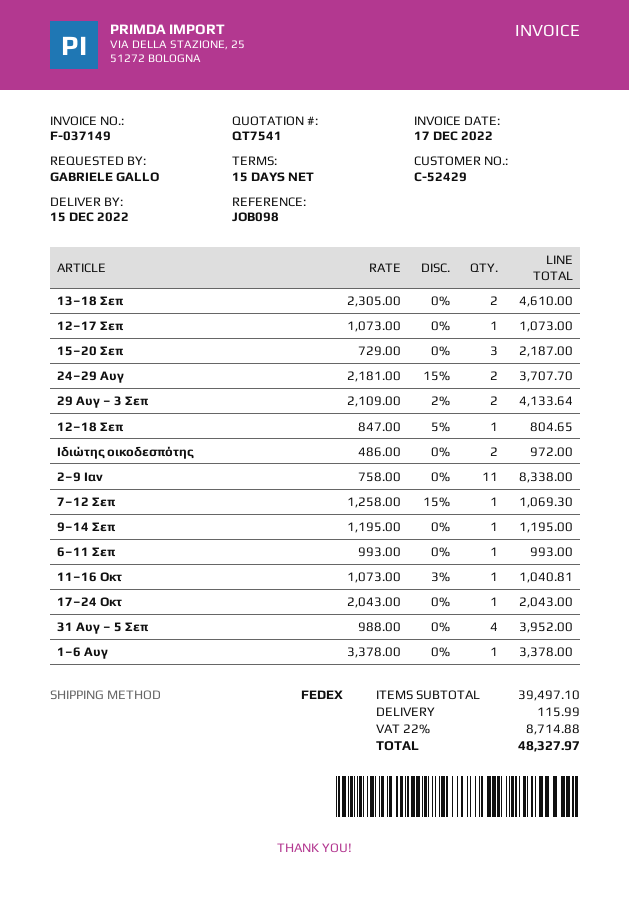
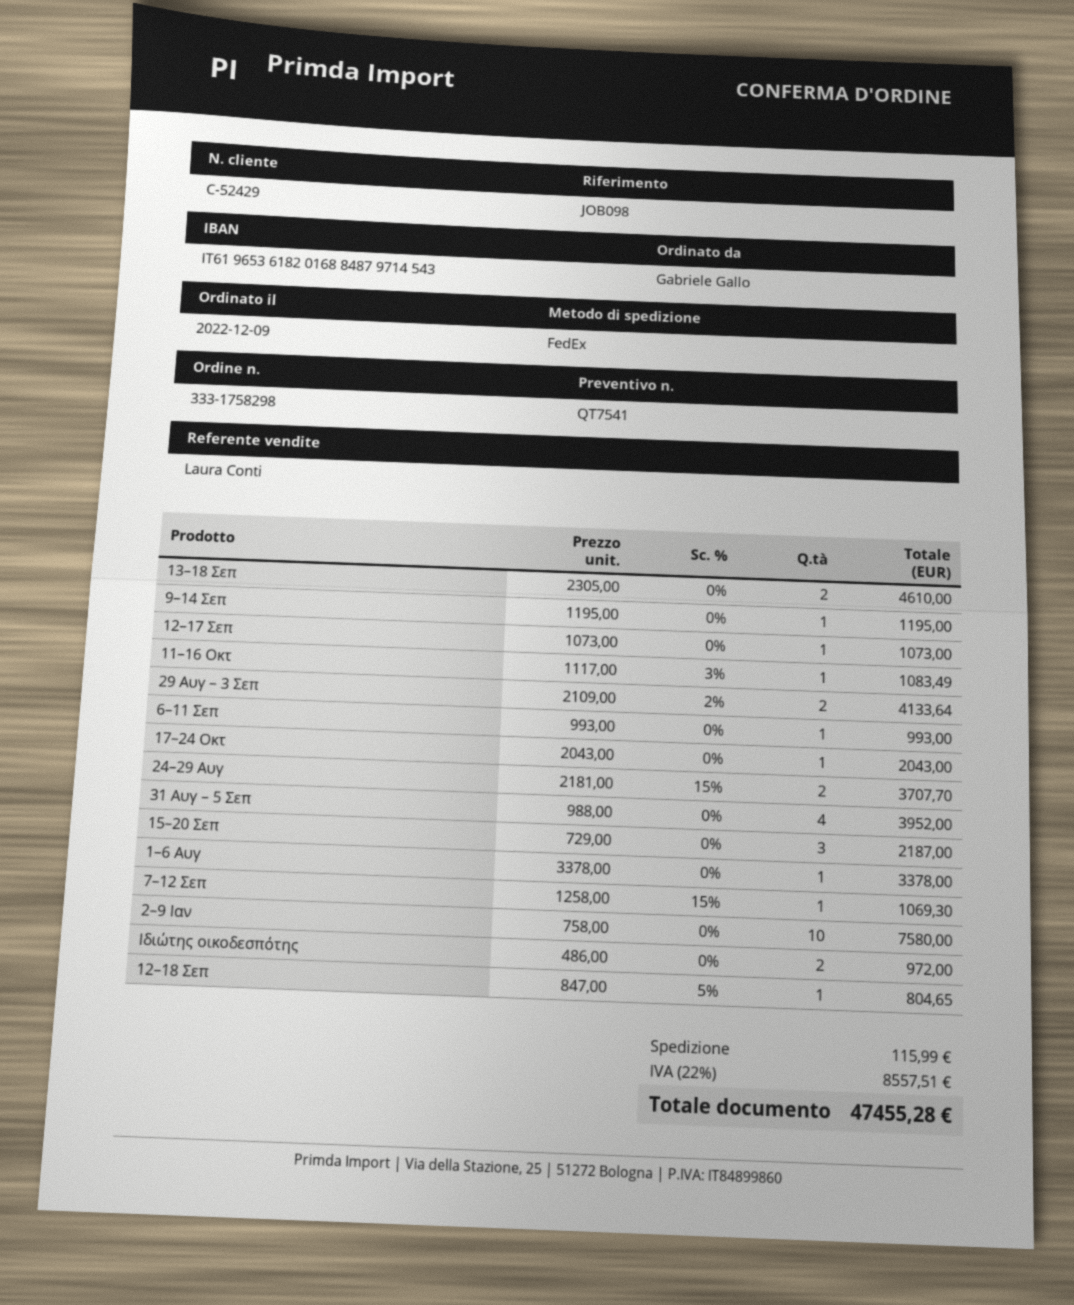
2–9 Ιαν: 11 x 758.00 = 8338.00 -> 10 x 758.00 = 7580.00
11–16 Οκτ: 1 x 1073.00 - 3% = 1040.81 -> 1 x 1117.00 - 3% = 1083.49
tax: 22% = 8714.88 -> 22% = 8557.51
total: 48327.97 -> 47455.28

